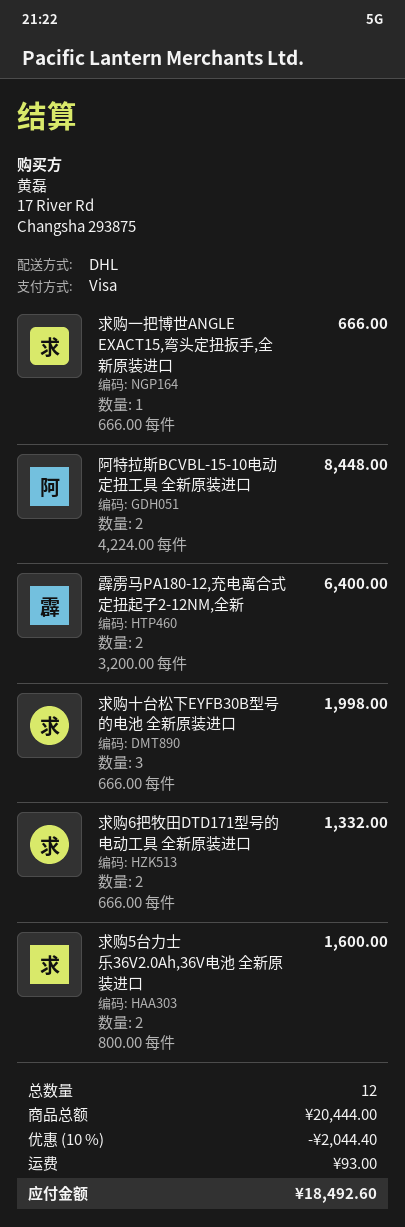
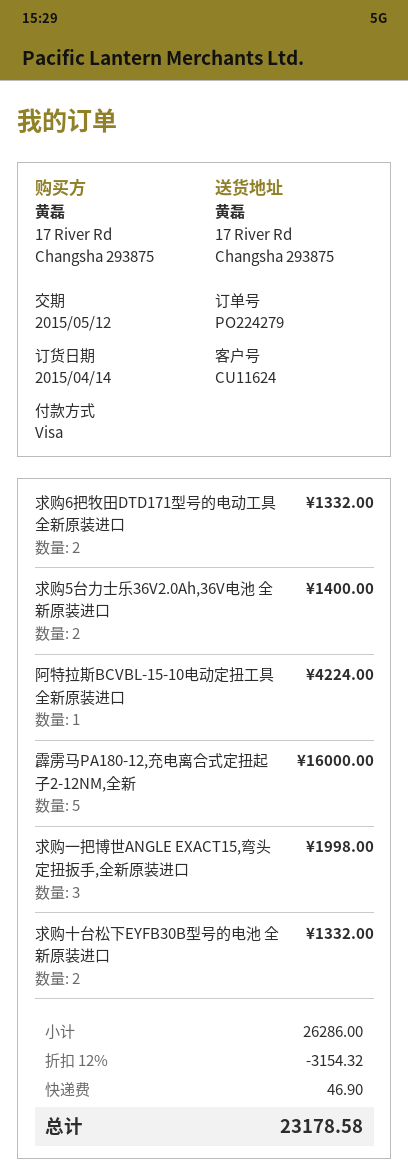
求购一把博世ANGLE EXACT15,弯头定扭扳手,全新原装进口: 1 for 666.00 -> 3 for 1998.00
阿特拉斯BCVBL-15-10电动定扭工具 全新原装进口: 2 for 8448.00 -> 1 for 4224.00
霹雳马PA180-12,充电离合式定扭起子2-12NM,全新: 2 for 6400.00 -> 5 for 16000.00
求购十台松下EYFB30B型号的电池 全新原装进口: 3 for 1998.00 -> 2 for 1332.00
求购5台力士乐36V2.0Ah,36V电池 全新原装进口: 2 for 1600.00 -> 2 for 1400.00
subtotal: 20444.00 -> 26286.00
discount: 10% = 2044.40 -> 12% = 3154.32
shipping: 93.00 -> 46.90
total: 18492.60 -> 23178.58

